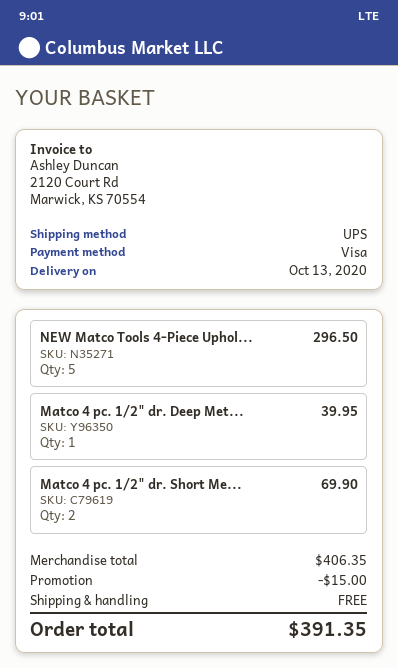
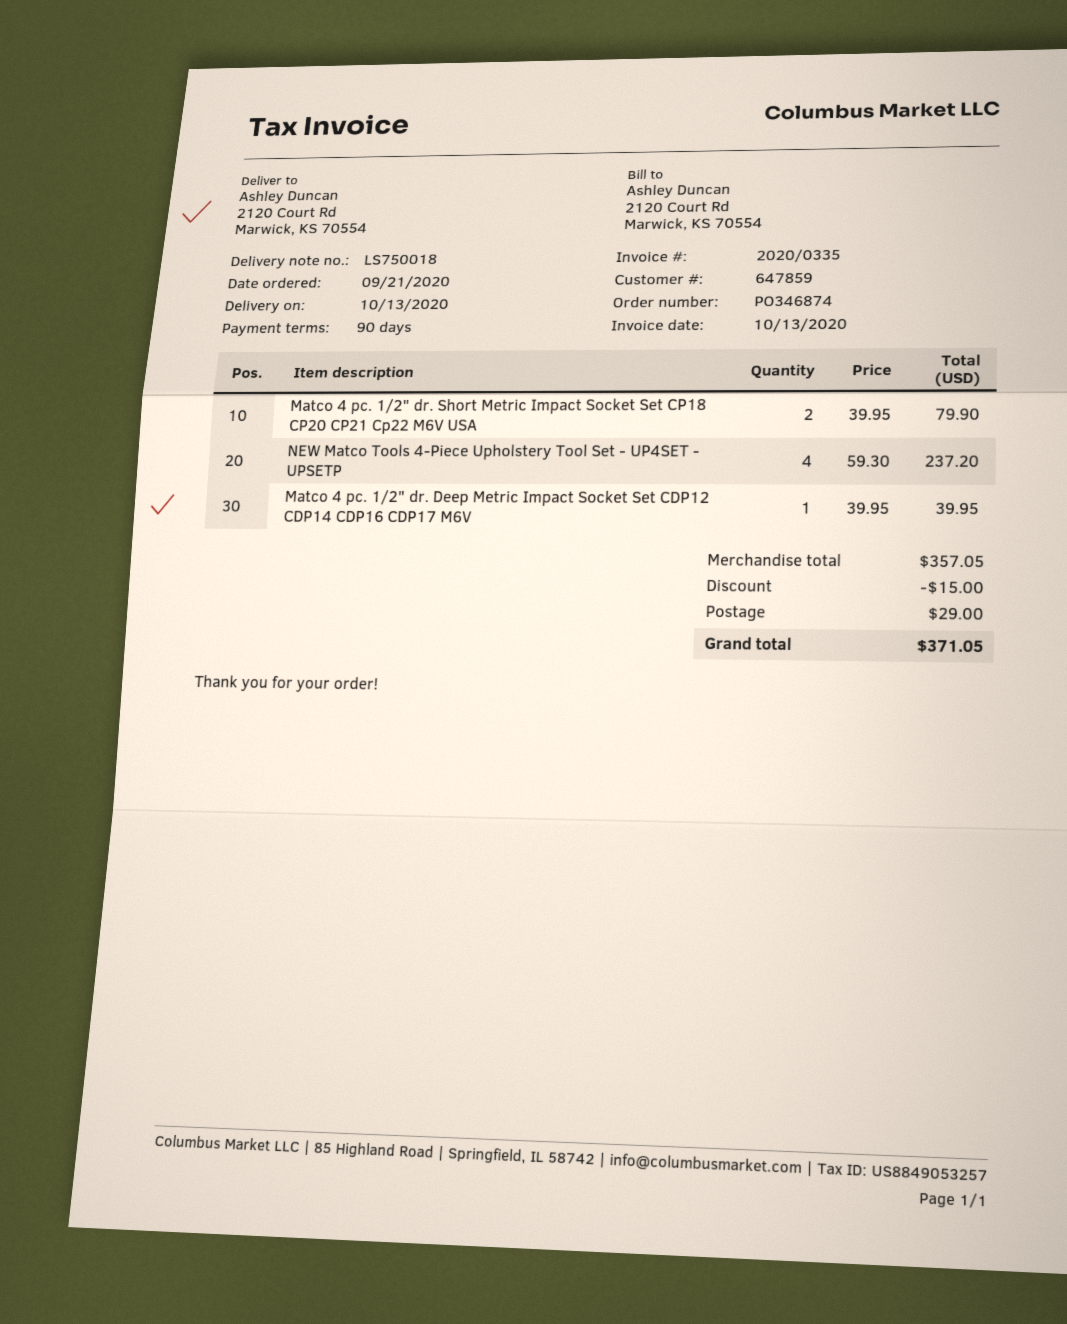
NEW Matco Tools 4-Piece Uphol...: 5 for 296.50 -> 4 for 237.20
Matco 4 pc. 1/2" dr. Short Me...: 2 for 69.90 -> 2 for 79.90
subtotal: 406.35 -> 357.05
shipping: 0.00 -> 29.00
total: 391.35 -> 371.05

